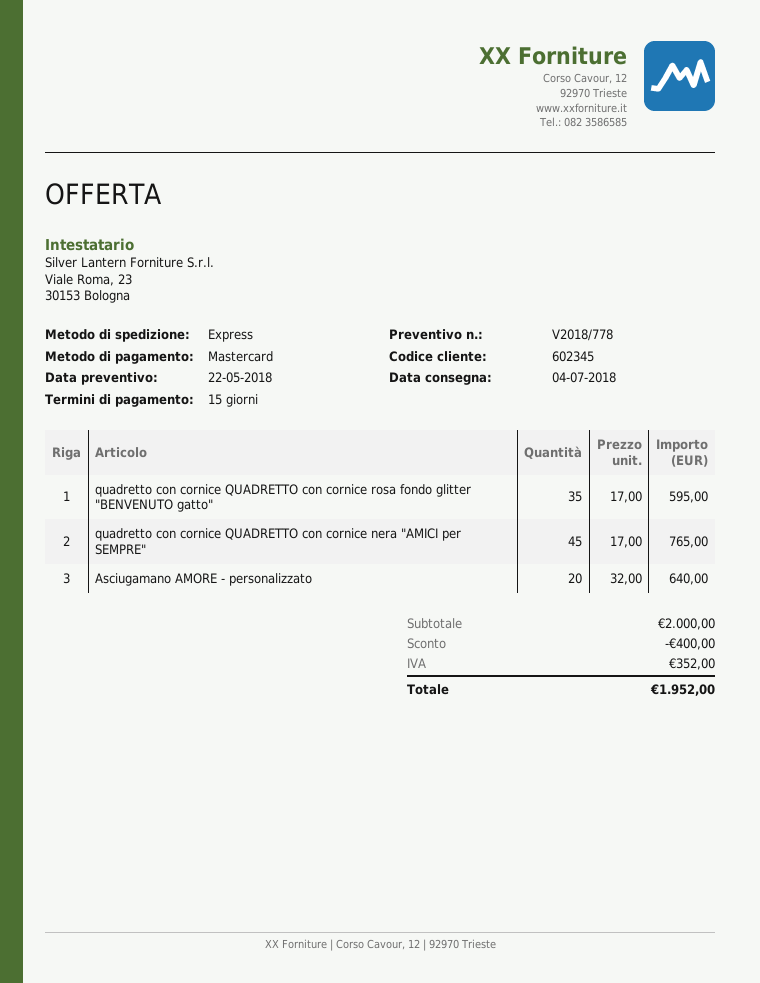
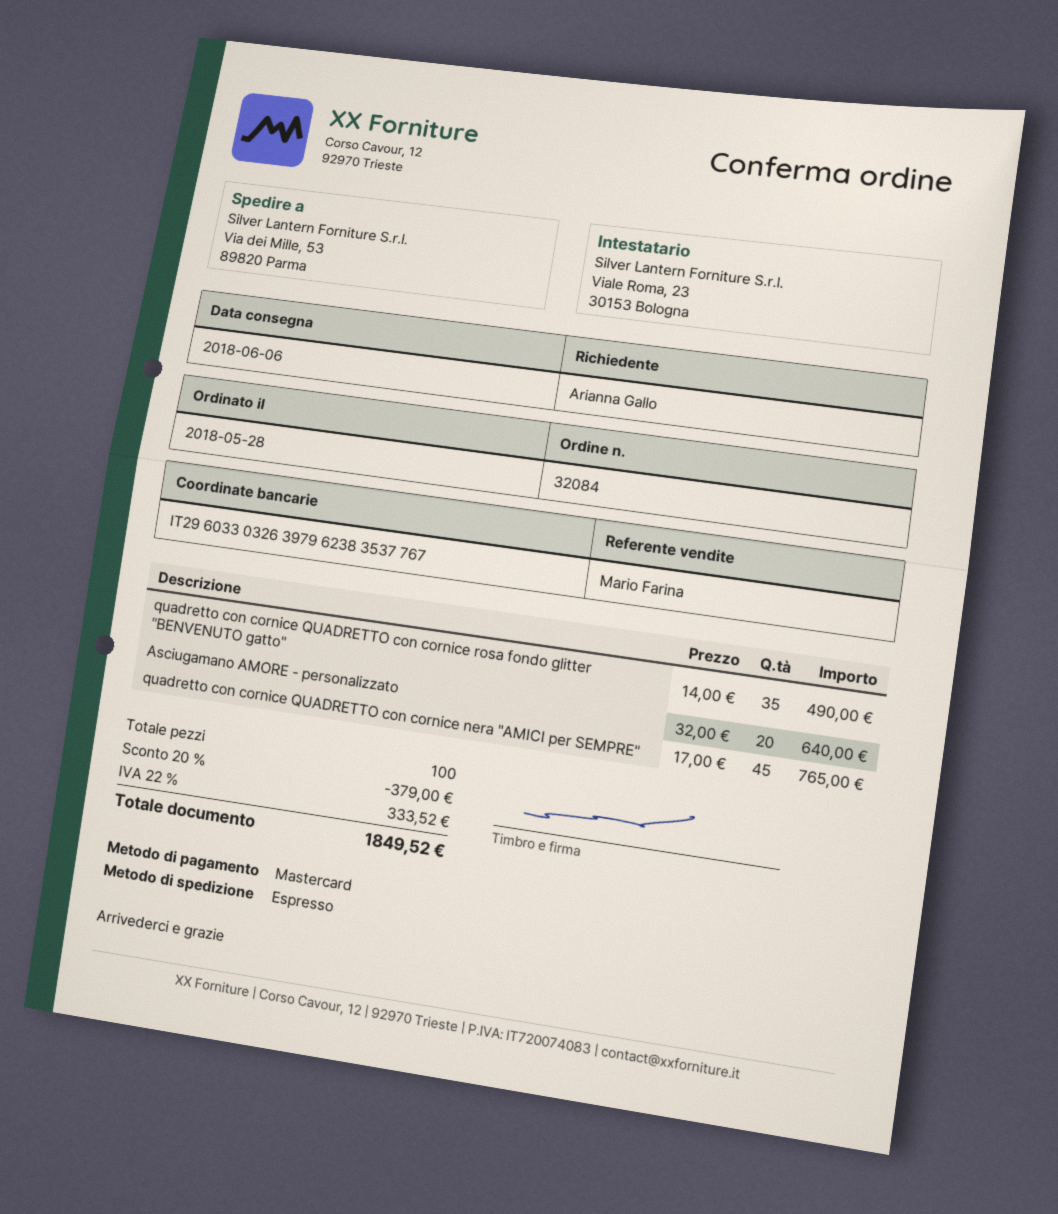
delivery date: 2018-07-04 -> 2018-06-06
quadretto con cornice QUADRETTO con cornice rosa fondo glitter "BENVENUTO gatto": 35 x 17.00 = 595.00 -> 35 x 14.00 = 490.00
discount: 400.00 -> 379.00
tax: 352.00 -> 333.52
total: 1952.00 -> 1849.52

